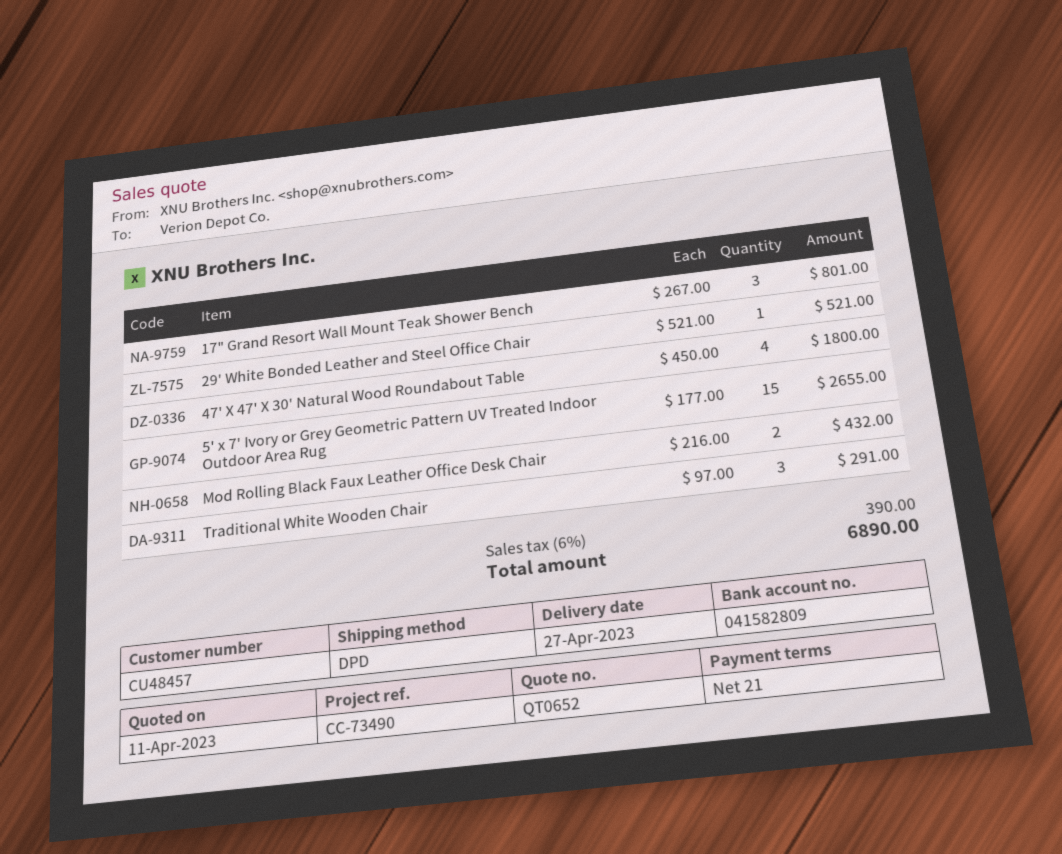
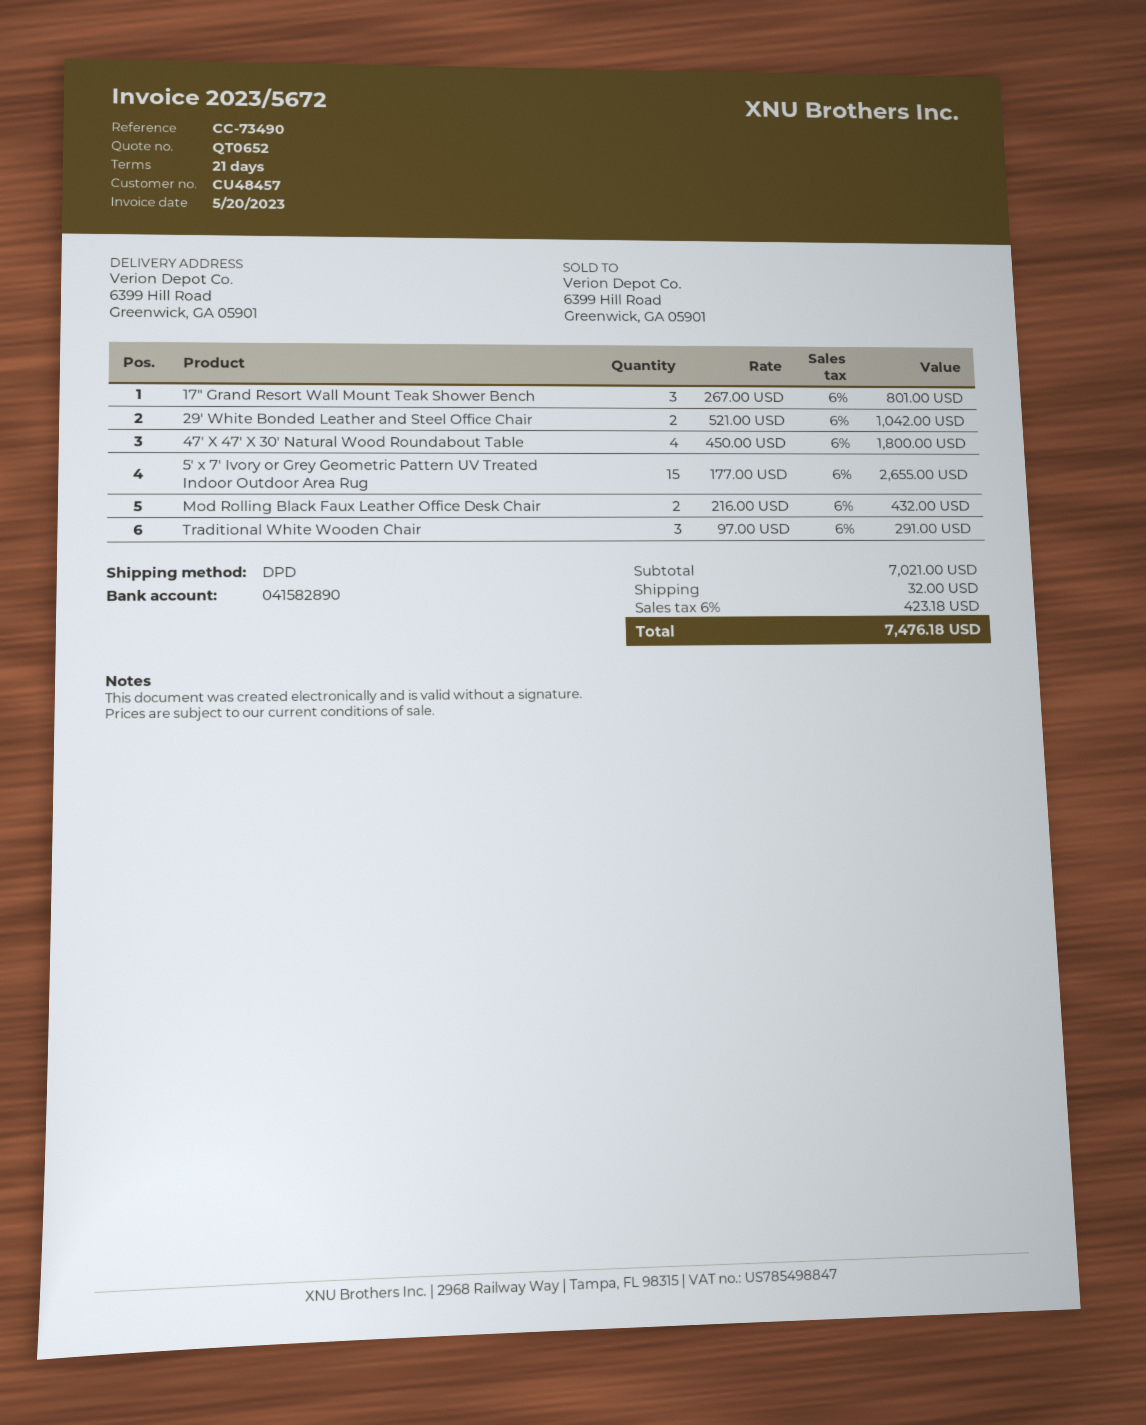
bank account: 041582809 -> 041582890
29' White Bonded Leather and Steel Office Chair: 1 x 521.00 = 521.00 -> 2 x 521.00 = 1042.00
shipping: none -> 32.00
tax: 6% = 390.00 -> 6% = 423.18
total: 6890.00 -> 7476.18

